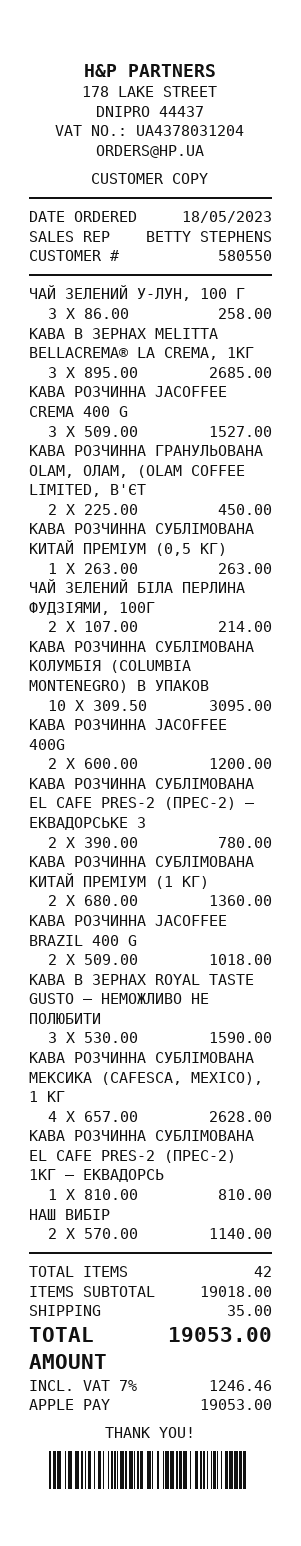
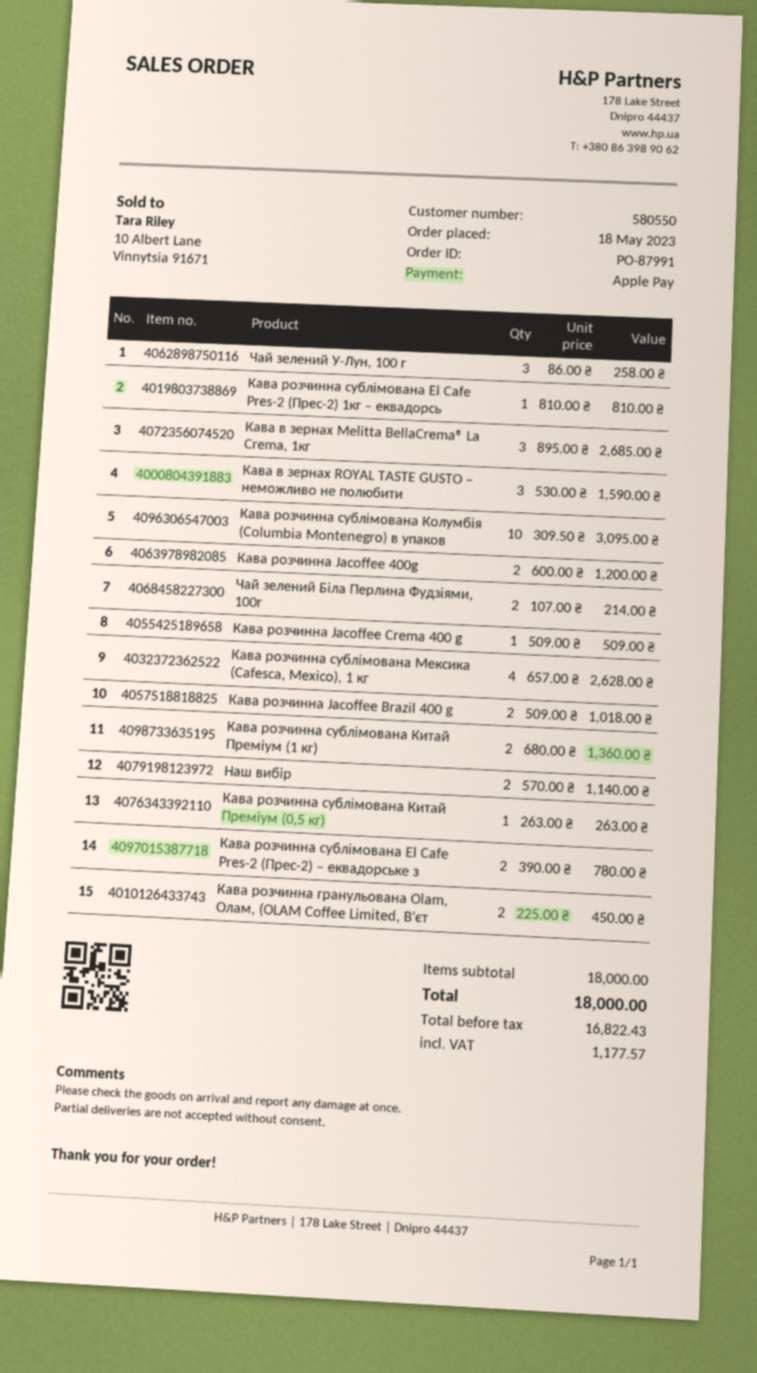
КАВА РОЗЧИННА JACOFFEE CREMA 400 G: 3 x 509.00 = 1527.00 -> 1 x 509.00 = 509.00
subtotal: 19018.00 -> 18000.00
shipping: 35.00 -> none
tax: 1246.46 -> 1177.57
total: 19053.00 -> 18000.00

